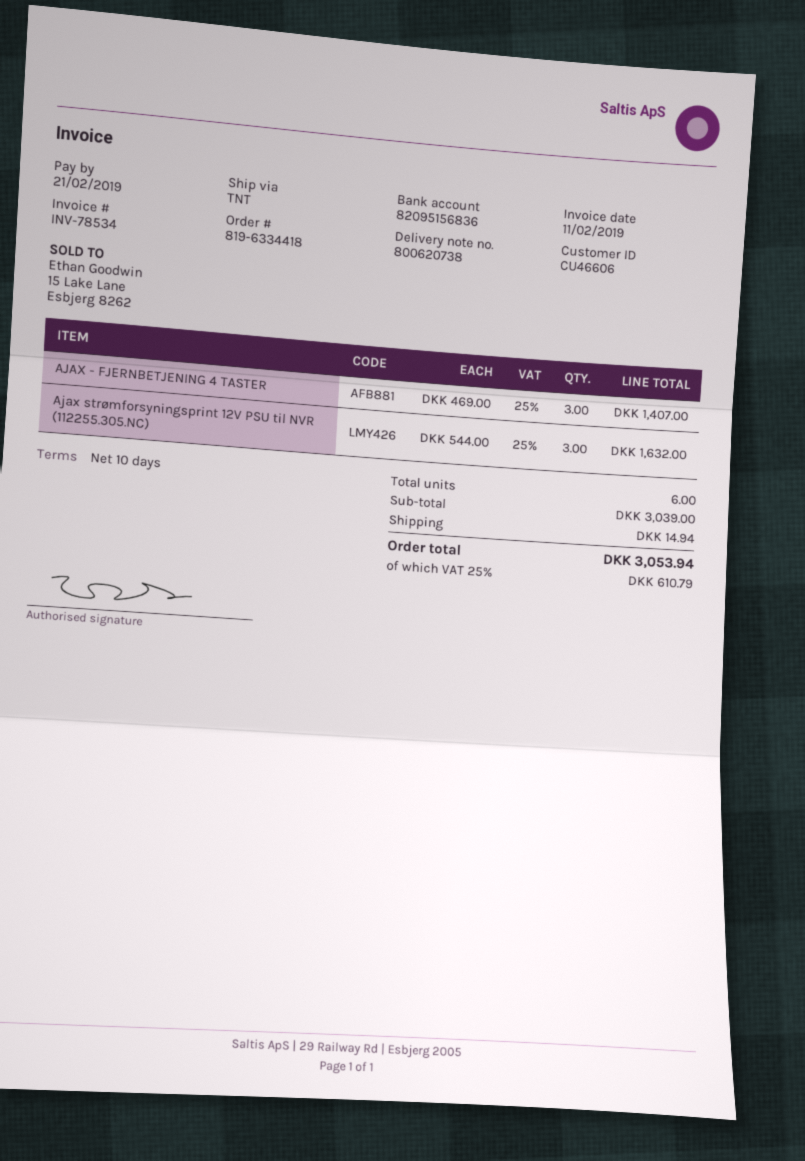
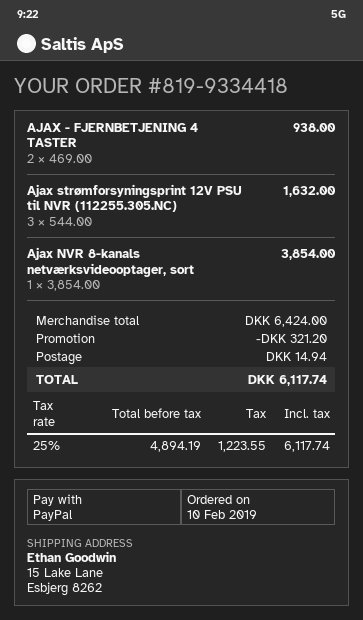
order number: 819-6334418 -> 819-9334418
AJAX - FJERNBETJENING 4 TASTER: 3 x 469.00 = 1407.00 -> 2 x 469.00 = 938.00
Ajax NVR 8-kanals netværksvideooptager, sort: none -> 1 x 3854.00 = 3854.00
subtotal: 3039.00 -> 6424.00
discount: none -> 321.20
tax: 25% = 610.79 -> 25% = 1223.55
total: 3053.94 -> 6117.74

